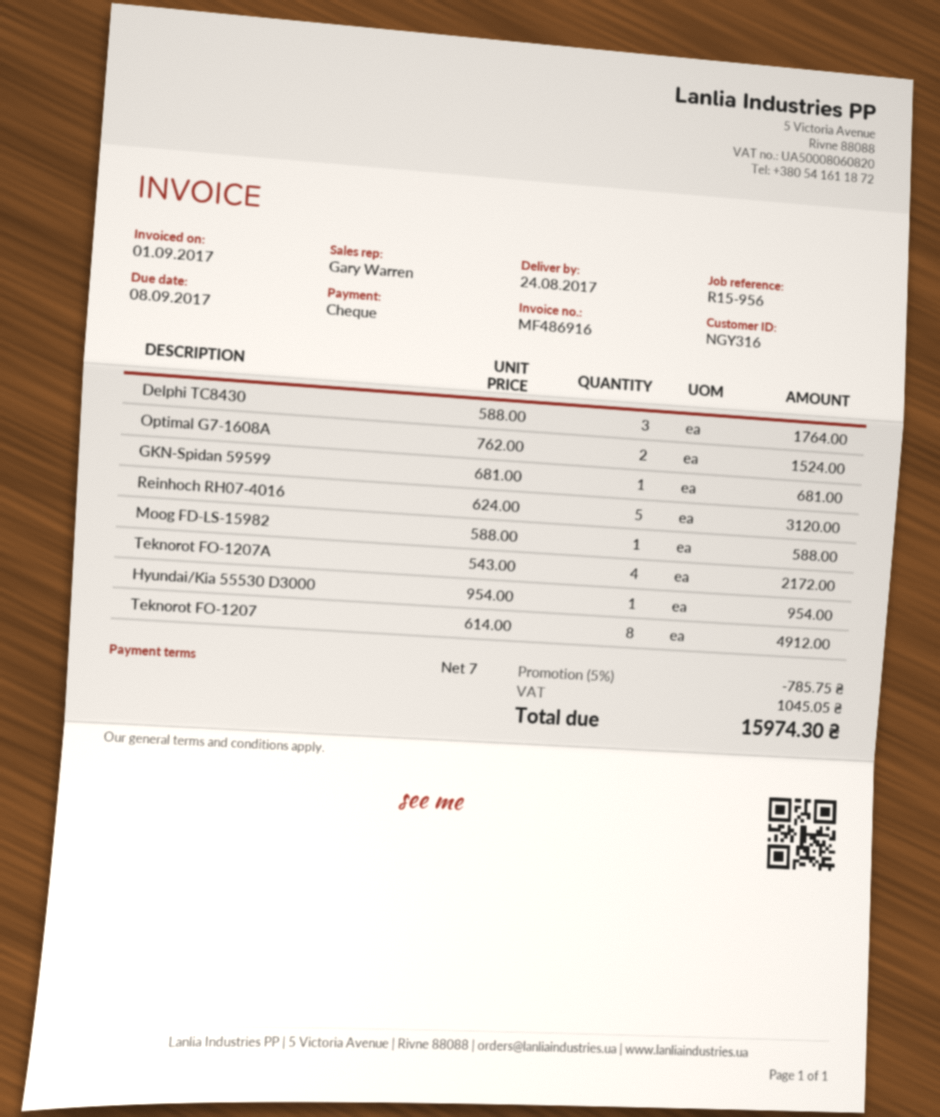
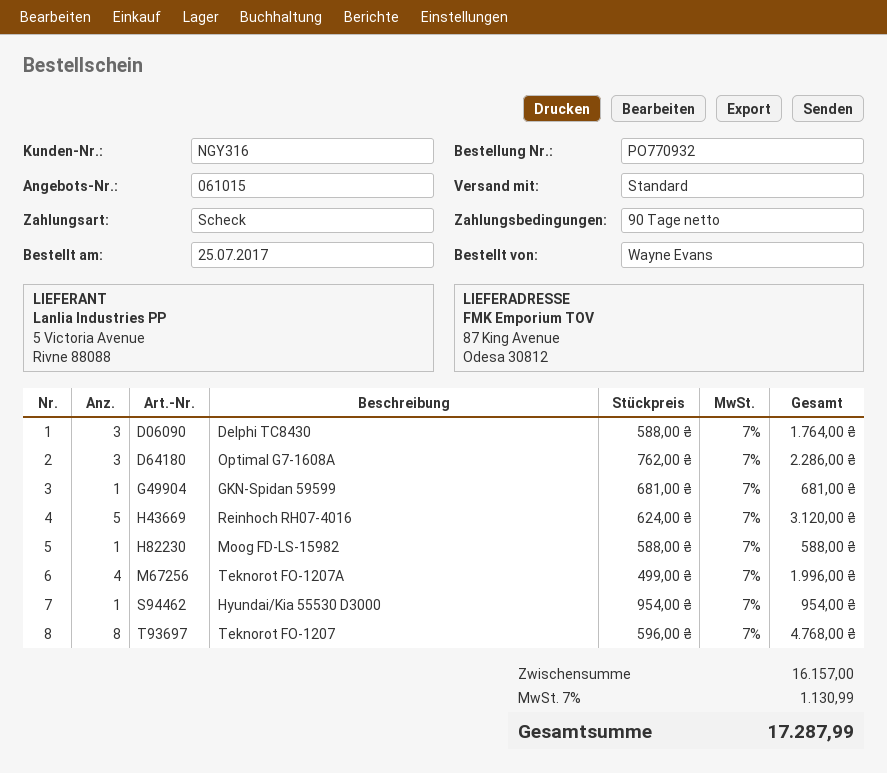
payment terms: 7 days -> 90 days
Optimal G7-1608A: 2 x 762.00 = 1524.00 -> 3 x 762.00 = 2286.00
Teknorot FO-1207A: 4 x 543.00 = 2172.00 -> 4 x 499.00 = 1996.00
Teknorot FO-1207: 8 x 614.00 = 4912.00 -> 8 x 596.00 = 4768.00
discount: 5% = 785.75 -> none
tax: 1045.05 -> 1130.99
total: 15974.30 -> 17287.99

